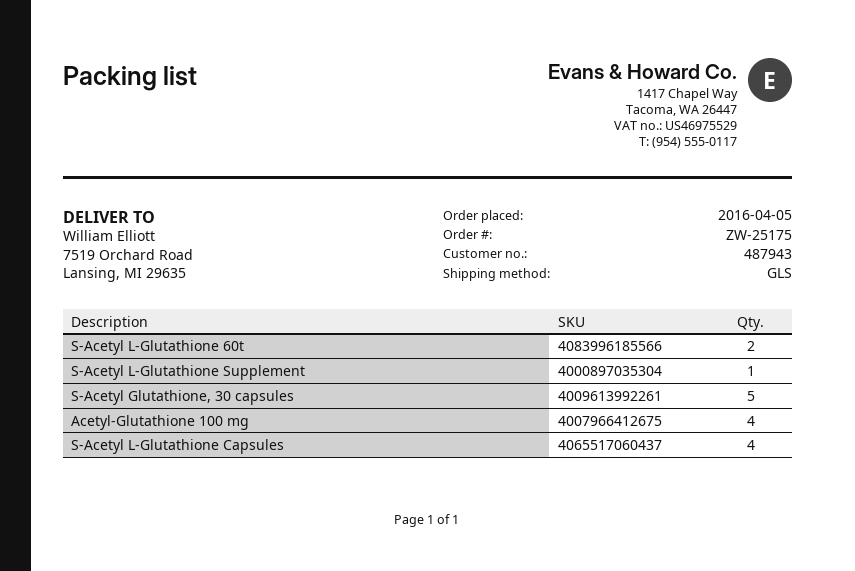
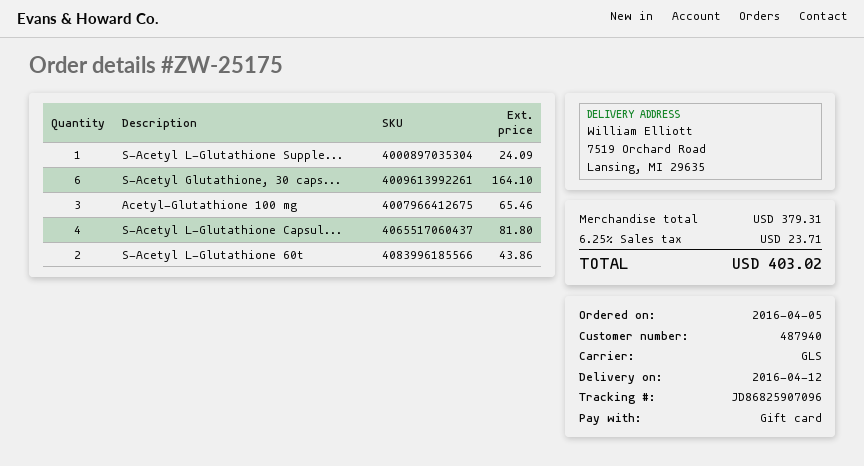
customer number: 487943 -> 487940
S-Acetyl Glutathione, 30 capsules: 5 -> 6
Acetyl-Glutathione 100 mg: 4 -> 3

